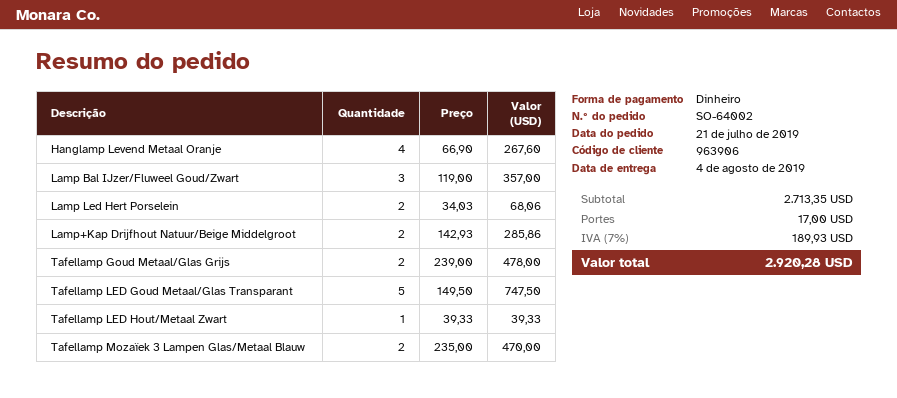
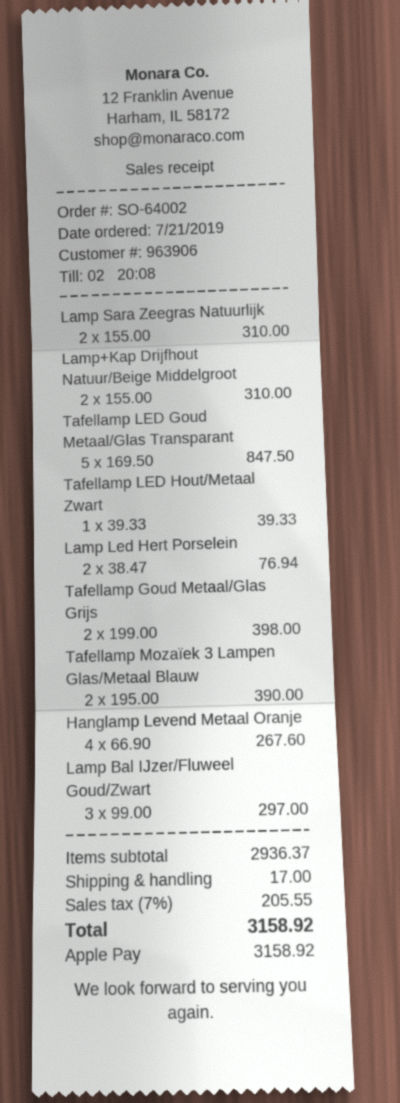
payment method: cash -> Apple Pay
Lamp Bal IJzer/Fluweel Goud/Zwart: 3 x 119.00 = 357.00 -> 3 x 99.00 = 297.00
Lamp Led Hert Porselein: 2 x 34.03 = 68.06 -> 2 x 38.47 = 76.94
Lamp+Kap Drijfhout Natuur/Beige Middelgroot: 2 x 142.93 = 285.86 -> 2 x 155.00 = 310.00
Tafellamp Goud Metaal/Glas Grijs: 2 x 239.00 = 478.00 -> 2 x 199.00 = 398.00
Tafellamp LED Goud Metaal/Glas Transparant: 5 x 149.50 = 747.50 -> 5 x 169.50 = 847.50
Tafellamp Mozaïek 3 Lampen Glas/Metaal Blauw: 2 x 235.00 = 470.00 -> 2 x 195.00 = 390.00
Lamp Sara Zeegras Natuurlijk: none -> 2 x 155.00 = 310.00
subtotal: 2713.35 -> 2936.37
tax: 7% = 189.93 -> 7% = 205.55
total: 2920.28 -> 3158.92

